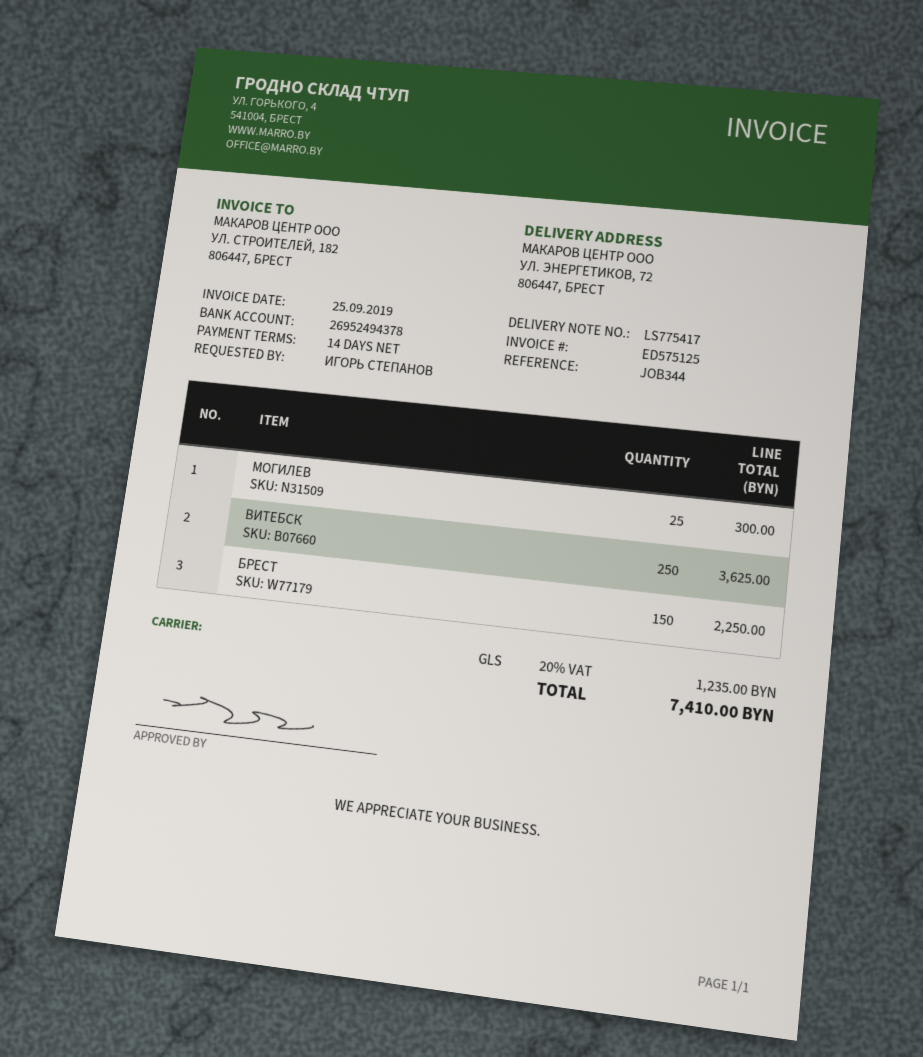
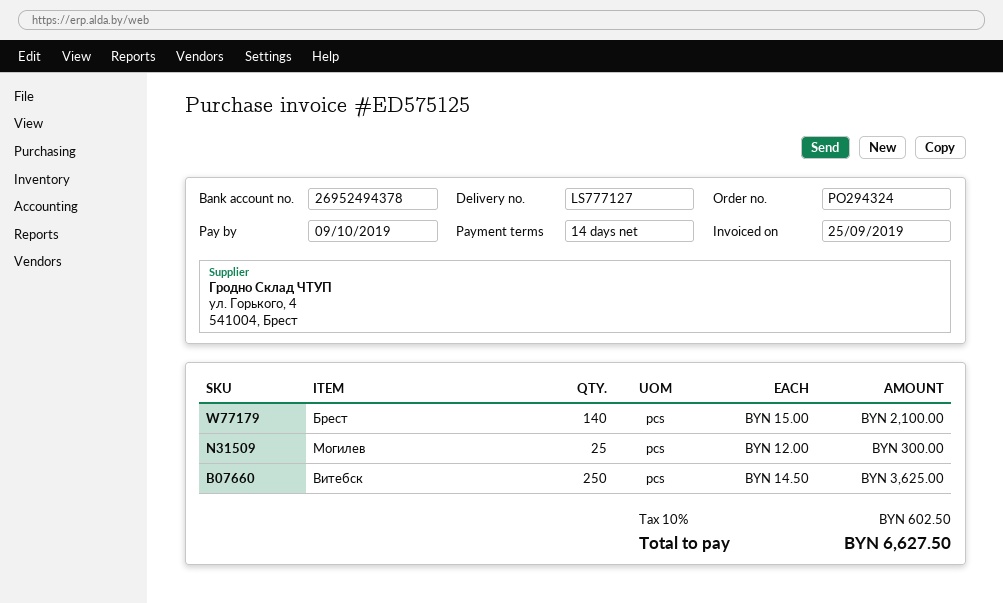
delivery note number: LS775417 -> LS777127
БРЕСТ: 150 for 2250.00 -> 140 for 2100.00
tax: 20% = 1235.00 -> 10% = 602.50
total: 7410.00 -> 6627.50

